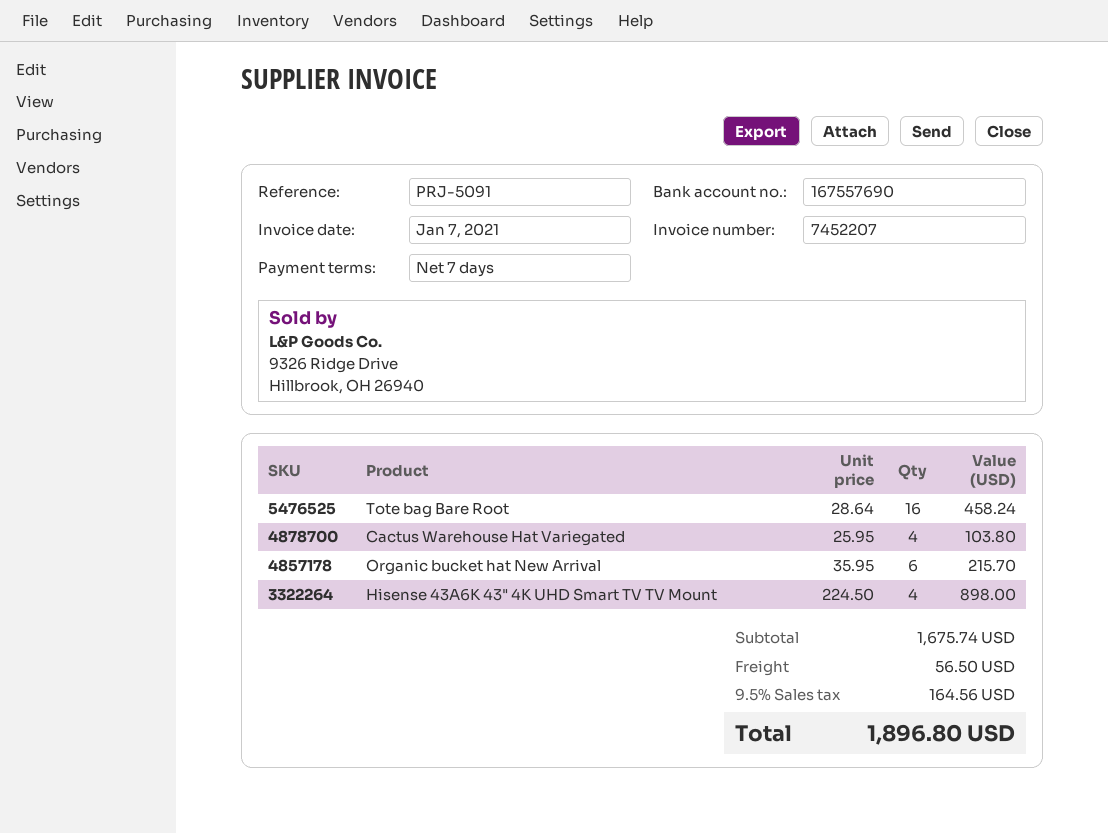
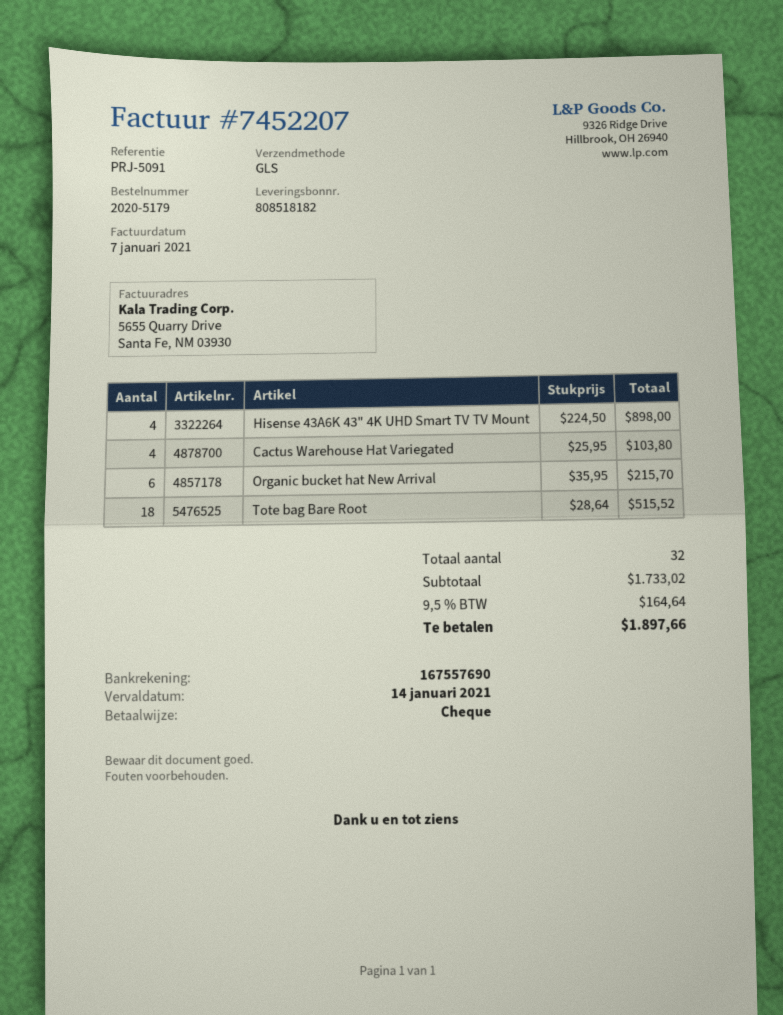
Tote bag Bare Root: 16 x 28.64 = 458.24 -> 18 x 28.64 = 515.52
subtotal: 1675.74 -> 1733.02
shipping: 56.50 -> none
tax: 9.5% = 164.56 -> 9.5% = 164.64
total: 1896.80 -> 1897.66

